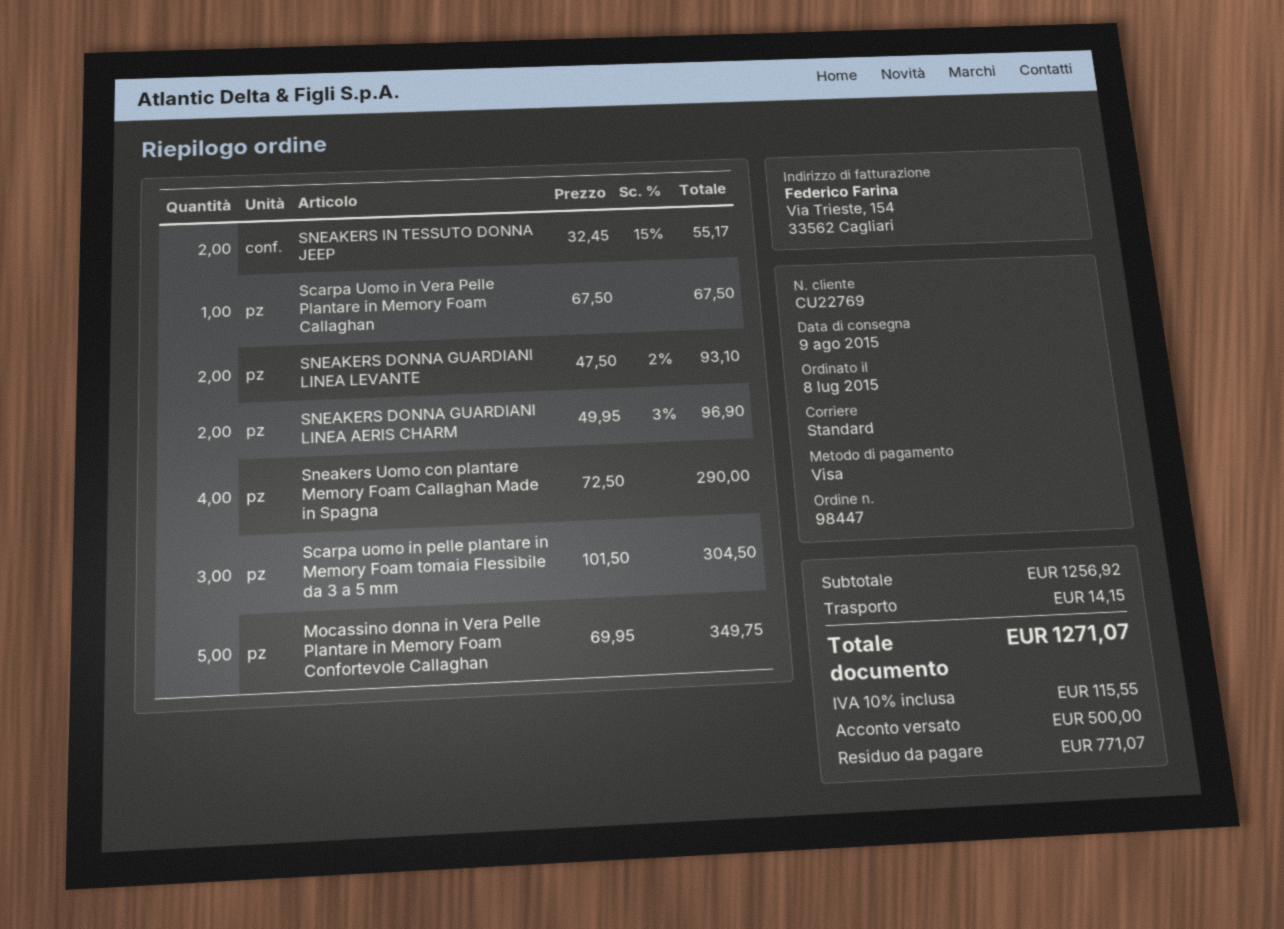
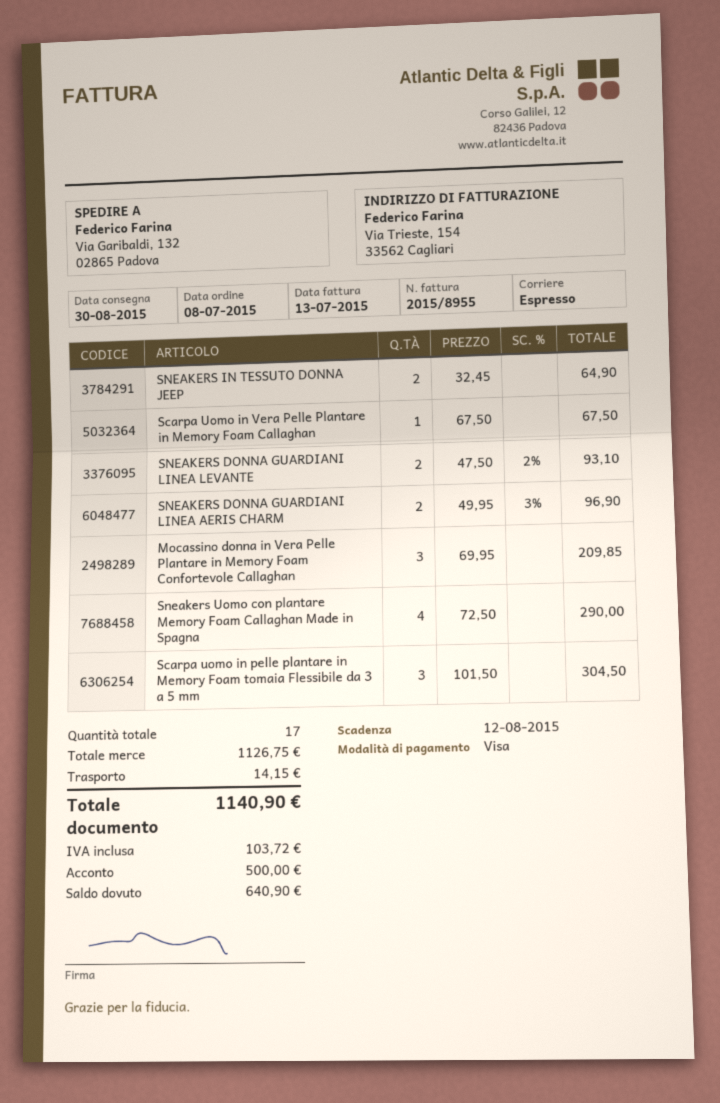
delivery date: 2015-08-09 -> 2015-08-30
shipping method: standard -> express
SNEAKERS IN TESSUTO DONNA JEEP: 2 x 32.45 - 15% = 55.17 -> 2 x 32.45 = 64.90
Mocassino donna in Vera Pelle Plantare in Memory Foam Confortevole Callaghan: 5 x 69.95 = 349.75 -> 3 x 69.95 = 209.85
subtotal: 1256.92 -> 1126.75
tax: 115.55 -> 103.72
total: 1271.07 -> 1140.90
balance: 771.07 -> 640.90

